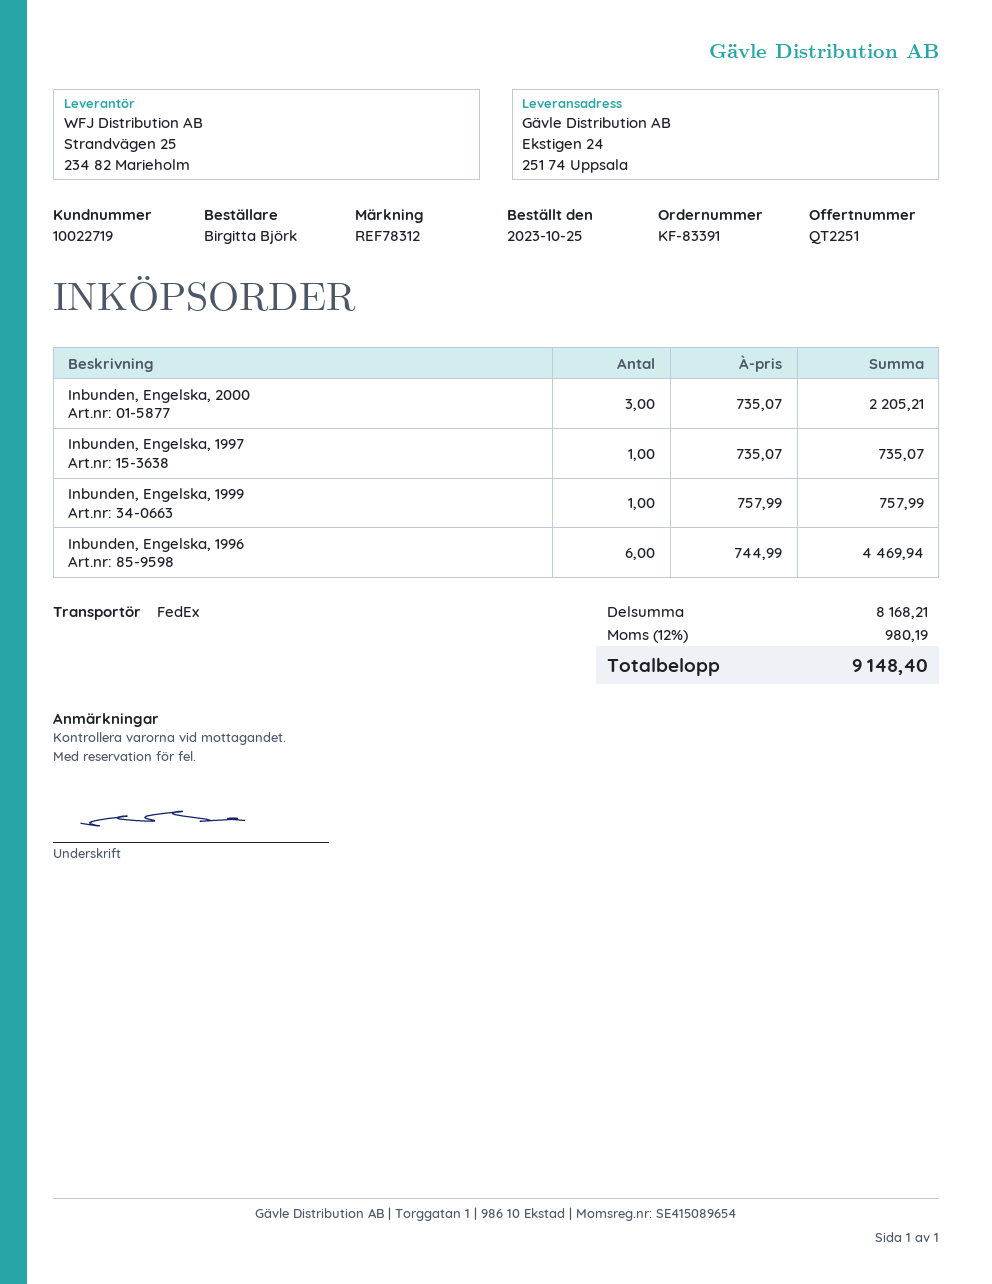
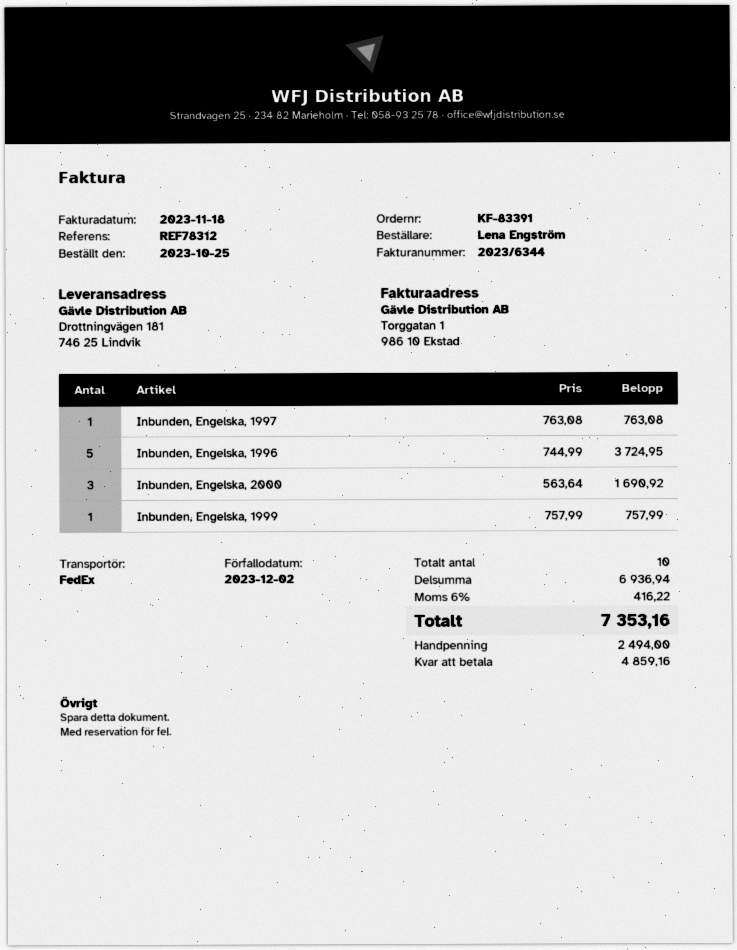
ordered by: Birgitta Björk -> Lena Engström
ship to: Ekstigen 24, 251 74 Uppsala -> Drottningvägen 181, 746 25 Lindvik
Inbunden, Engelska, 2000: 3 x 735.07 = 2205.21 -> 3 x 563.64 = 1690.92
Inbunden, Engelska, 1997: 1 x 735.07 = 735.07 -> 1 x 763.08 = 763.08
Inbunden, Engelska, 1996: 6 x 744.99 = 4469.94 -> 5 x 744.99 = 3724.95
subtotal: 8168.21 -> 6936.94
tax: 12% = 980.19 -> 6% = 416.22
total: 9148.40 -> 7353.16

